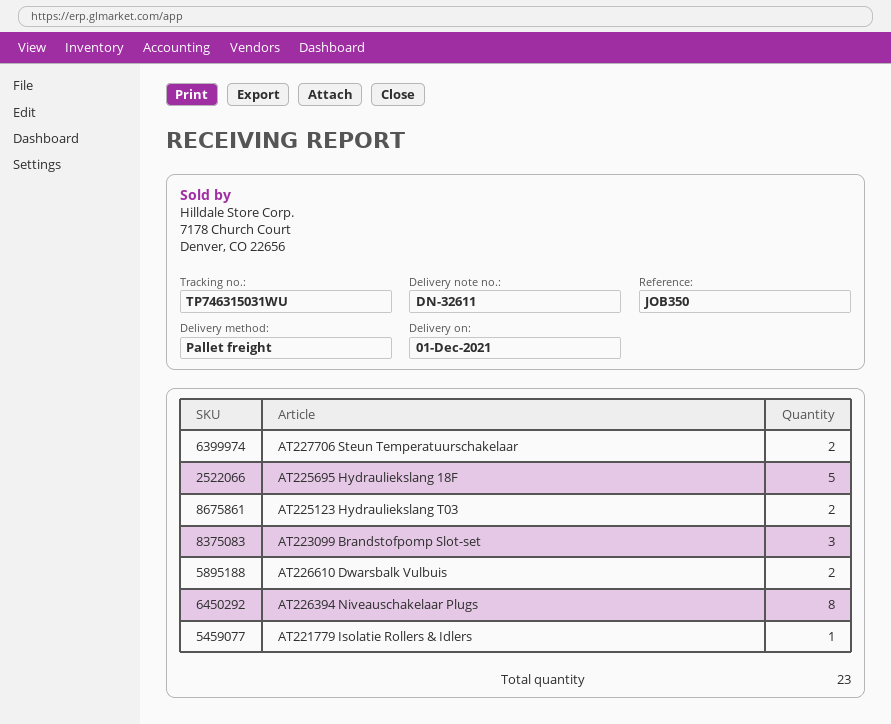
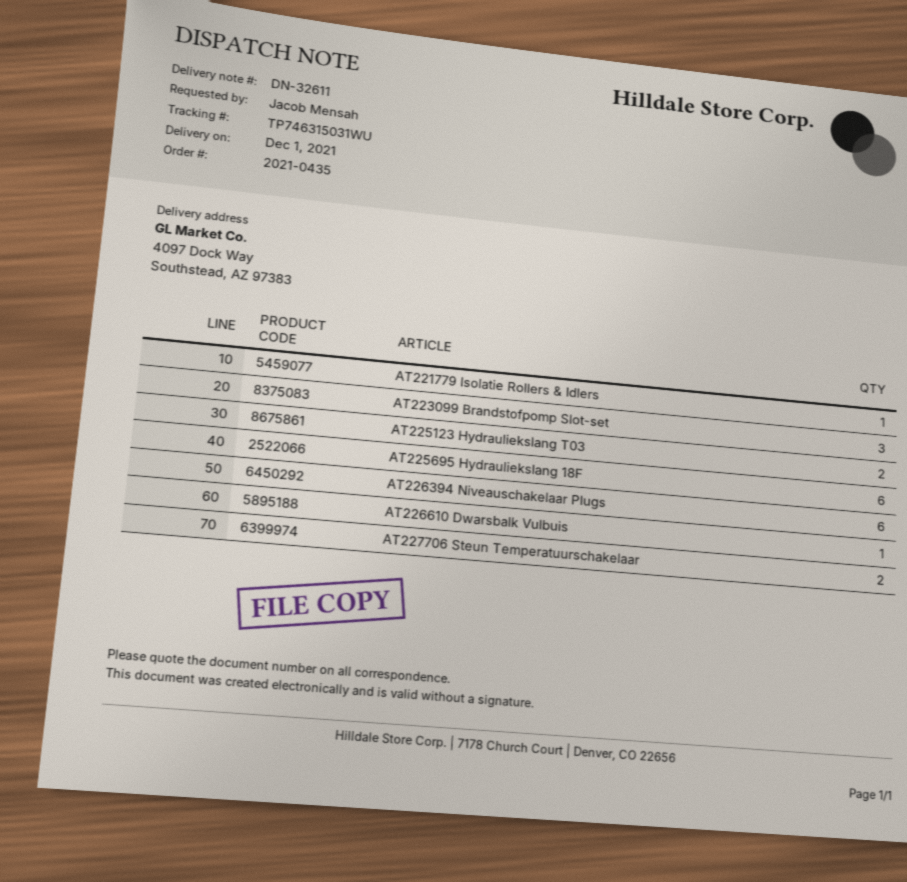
AT225695 Hydrauliekslang 18F: 5 -> 6
AT226610 Dwarsbalk Vulbuis: 2 -> 1
AT226394 Niveauschakelaar Plugs: 8 -> 6

